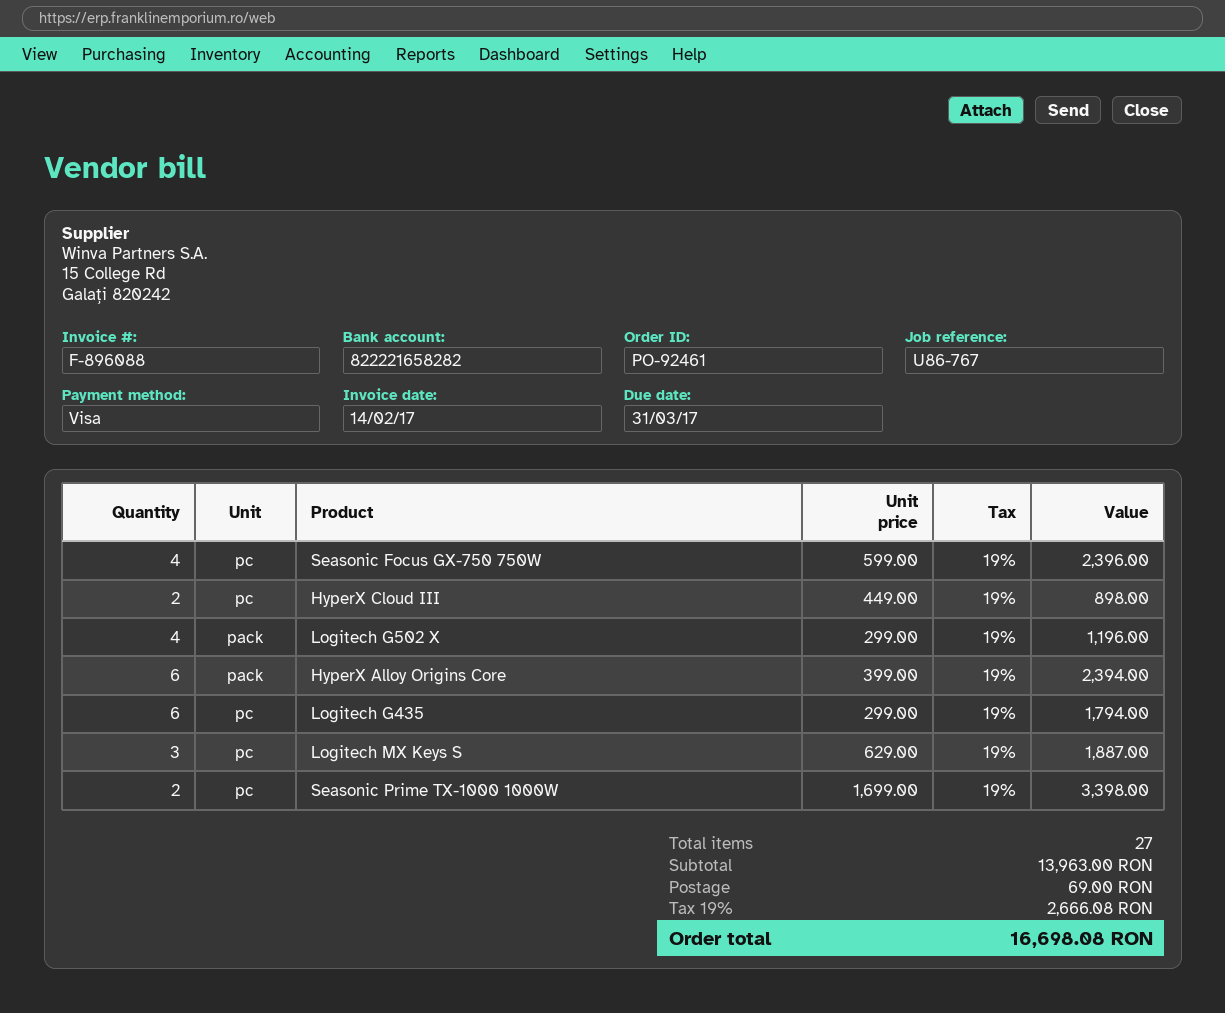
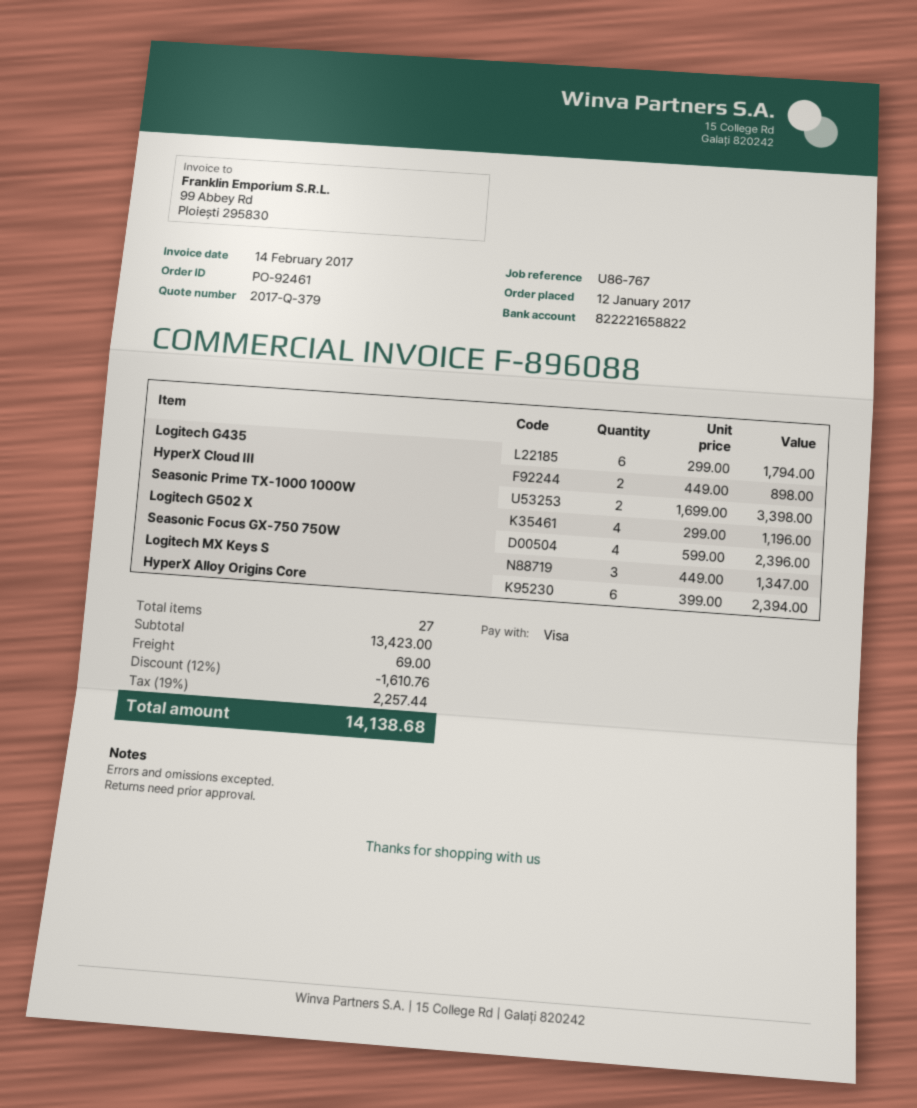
bank account: 822221658282 -> 822221658822
Logitech MX Keys S: 3 x 629.00 = 1887.00 -> 3 x 449.00 = 1347.00
subtotal: 13963.00 -> 13423.00
discount: none -> 12% = 1610.76
tax: 19% = 2666.08 -> 19% = 2257.44
total: 16698.08 -> 14138.68

